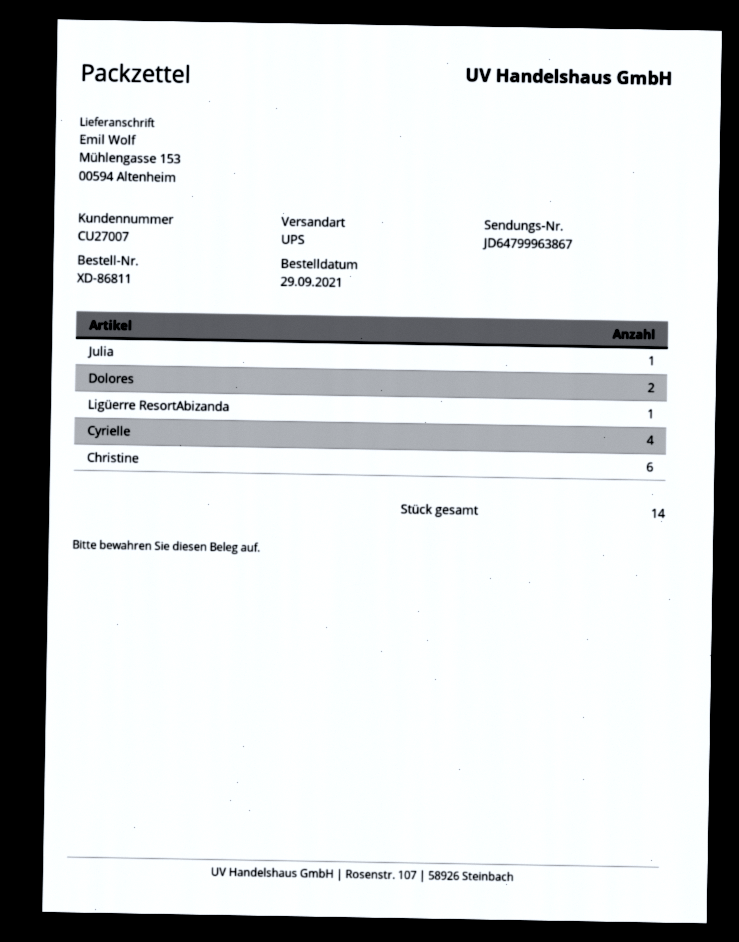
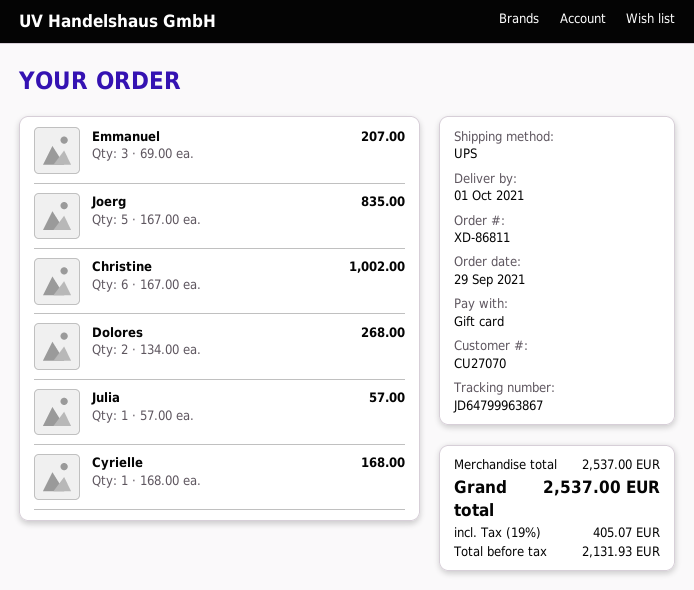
customer number: CU27007 -> CU27070
Ligüerre ResortAbizanda: 1 -> none
Cyrielle: 4 -> 1
Emmanuel: none -> 3
Joerg: none -> 5

